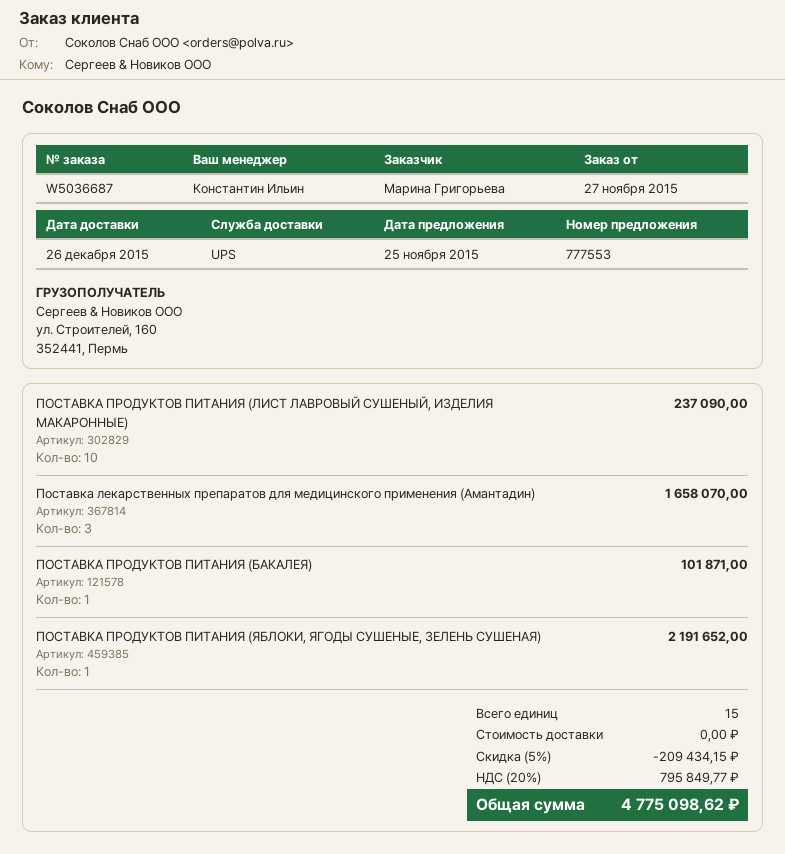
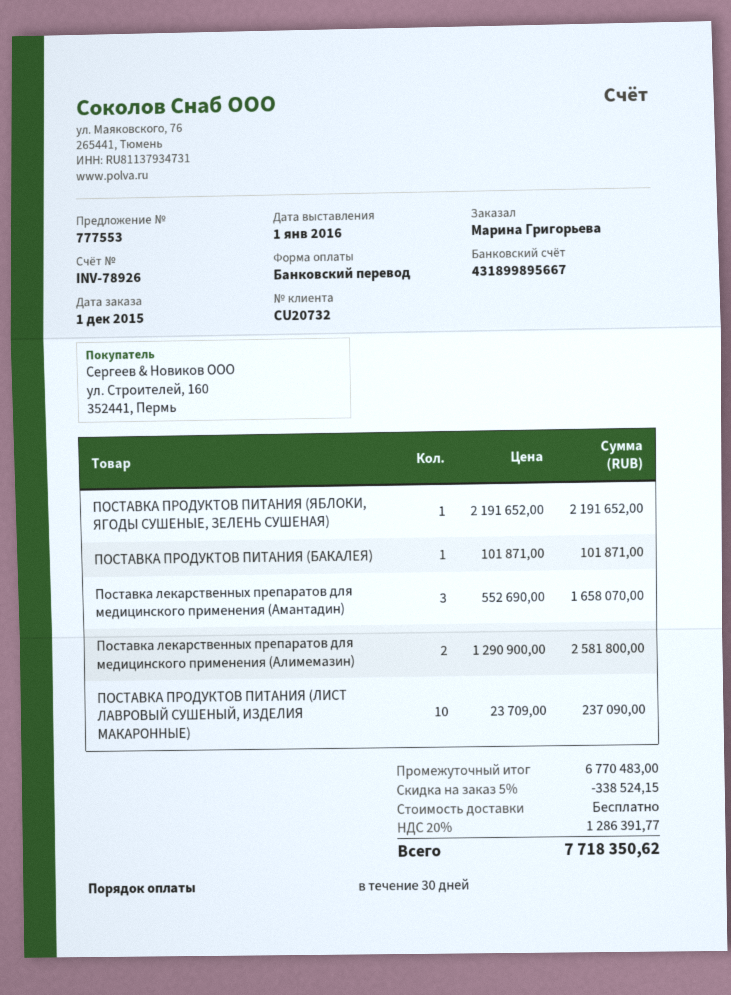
order date: 2015-11-27 -> 2015-12-01
Поставка лекарственных препаратов для медицинского применения (Алимемазин): none -> 2 for 2581800.00
discount: 5% = 209434.15 -> 5% = 338524.15
tax: 20% = 795849.77 -> 20% = 1286391.77
total: 4775098.62 -> 7718350.62

